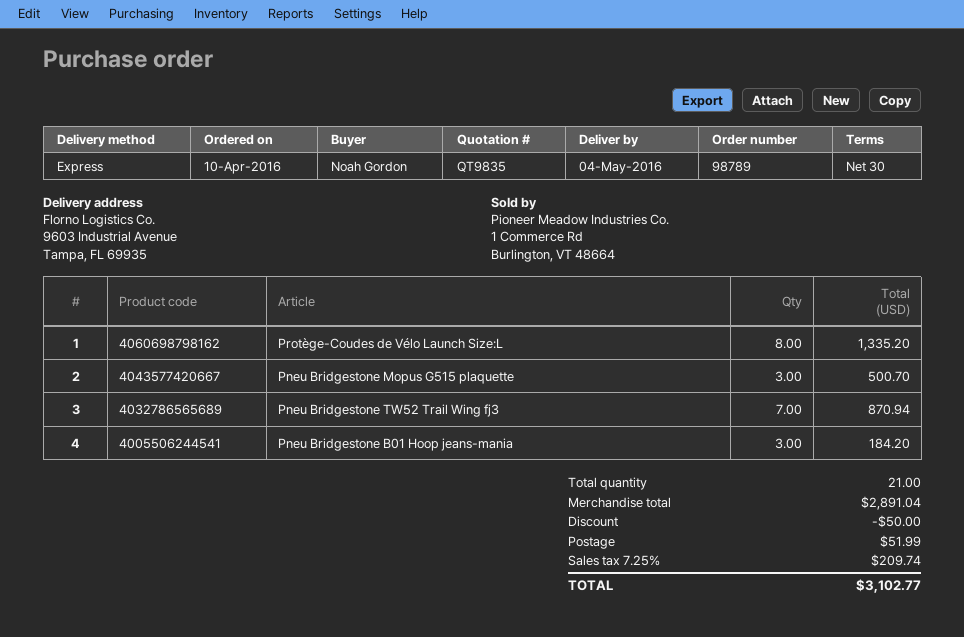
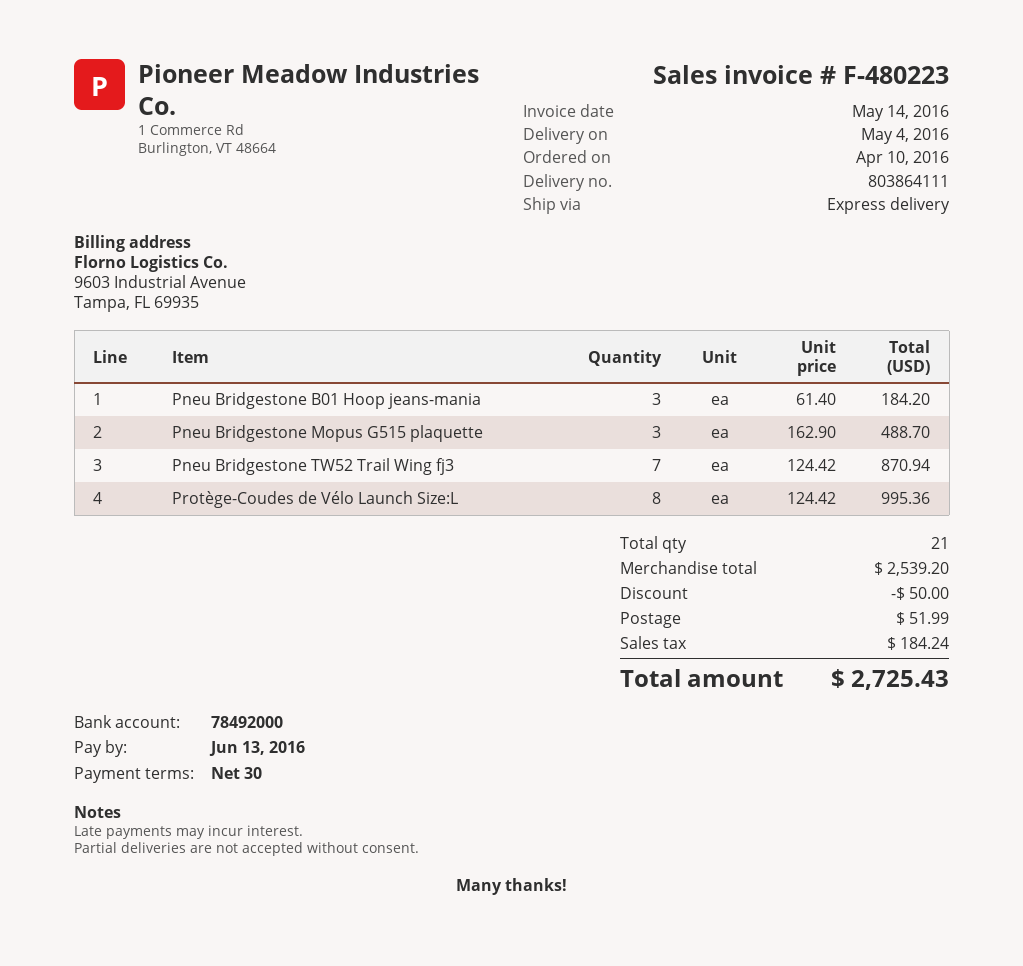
Protège-Coudes de Vélo Launch Size:L: 8 for 1335.20 -> 8 for 995.36
Pneu Bridgestone Mopus G515 plaquette: 3 for 500.70 -> 3 for 488.70
subtotal: 2891.04 -> 2539.20
tax: 209.74 -> 184.24
total: 3102.77 -> 2725.43

